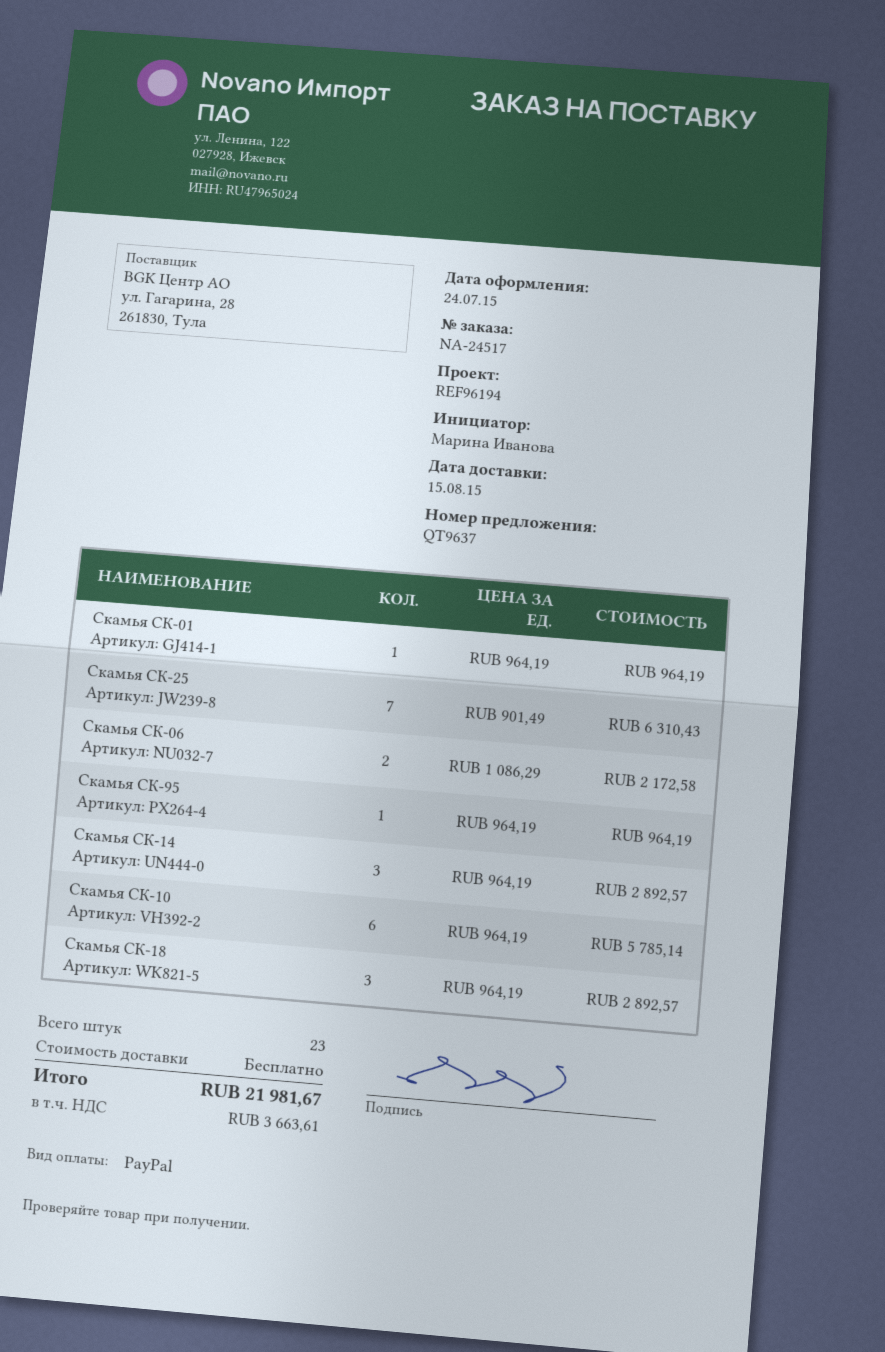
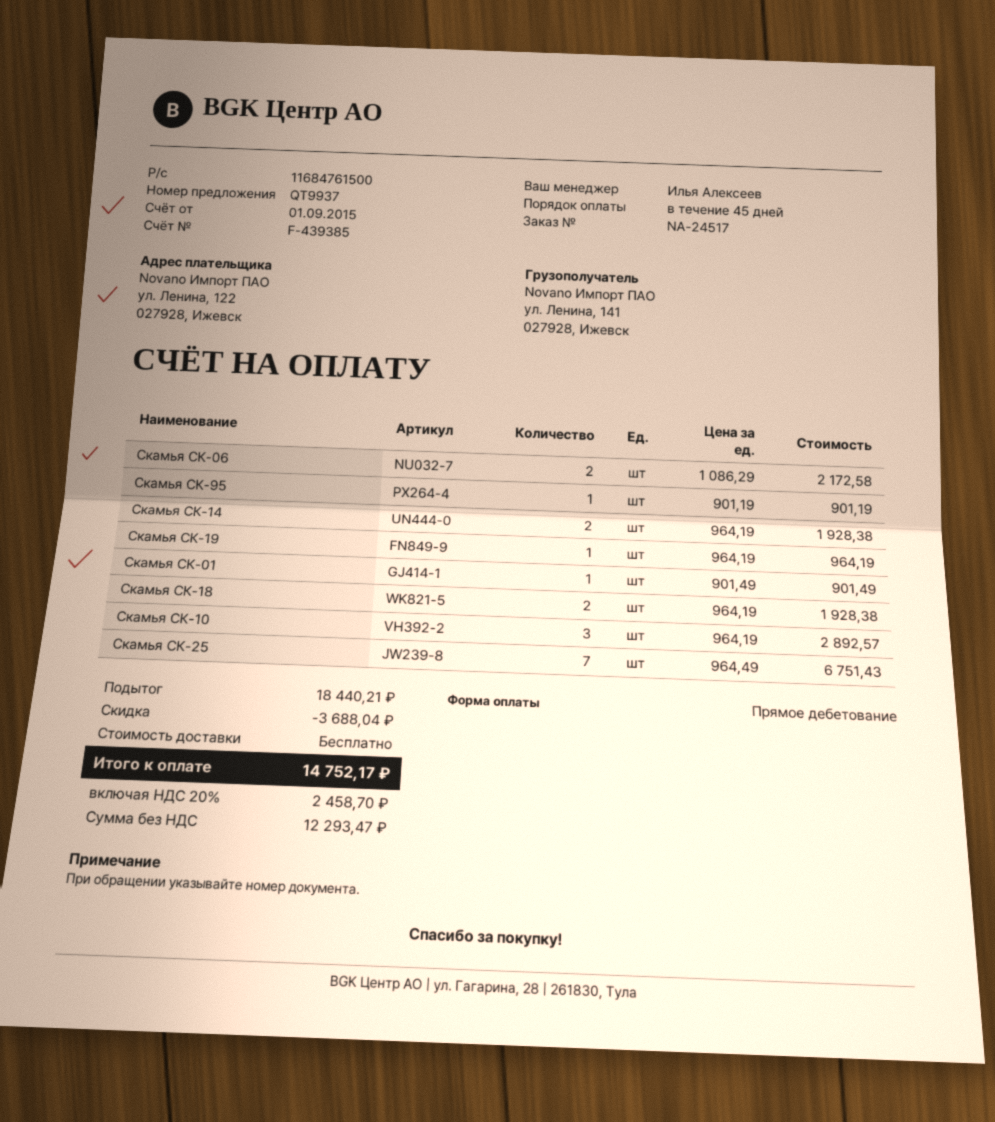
quote number: QT9637 -> QT9937
payment method: PayPal -> direct debit
Скамья СК-01: 1 x 964.19 = 964.19 -> 1 x 901.49 = 901.49
Скамья СК-25: 7 x 901.49 = 6310.43 -> 7 x 964.49 = 6751.43
Скамья СК-95: 1 x 964.19 = 964.19 -> 1 x 901.19 = 901.19
Скамья СК-14: 3 x 964.19 = 2892.57 -> 2 x 964.19 = 1928.38
Скамья СК-10: 6 x 964.19 = 5785.14 -> 3 x 964.19 = 2892.57
Скамья СК-18: 3 x 964.19 = 2892.57 -> 2 x 964.19 = 1928.38
Скамья СК-19: none -> 1 x 964.19 = 964.19
discount: none -> 3688.04
tax: 3663.61 -> 2458.70
total: 21981.67 -> 14752.17

